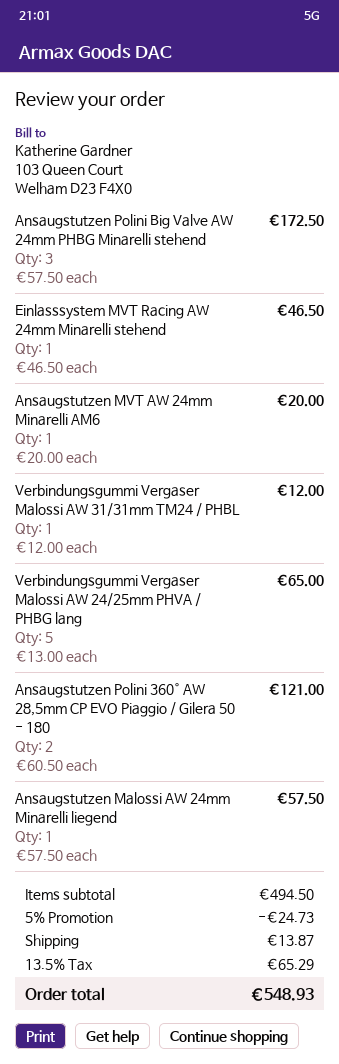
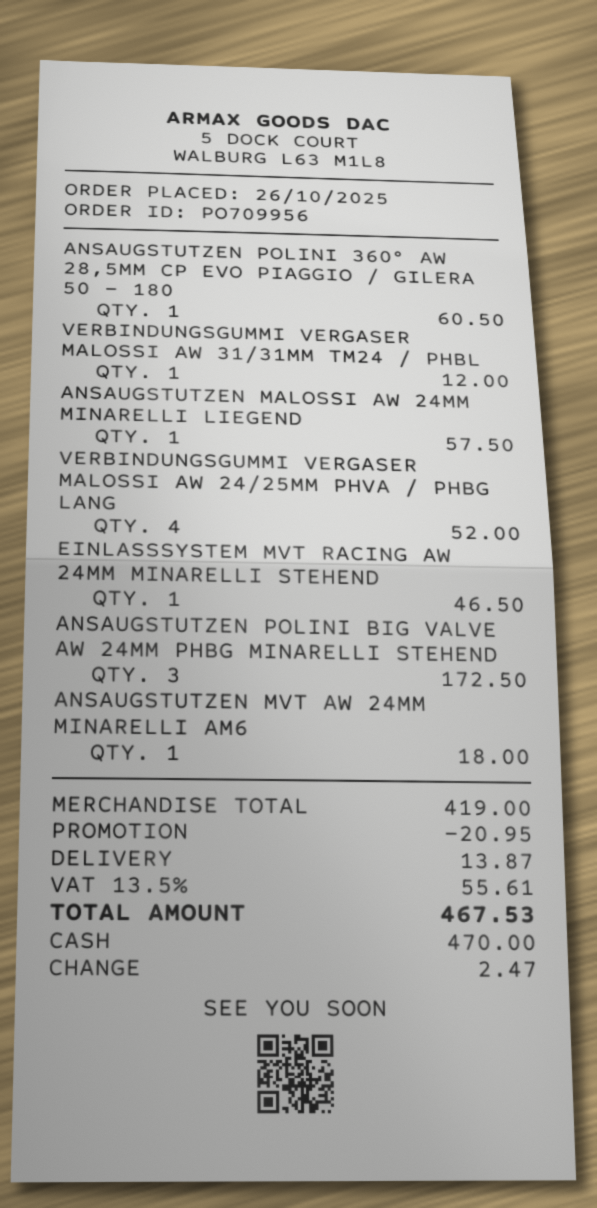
Ansaugstutzen MVT AW 24mm Minarelli AM6: 1 for 20.00 -> 1 for 18.00
Verbindungsgummi Vergaser Malossi AW 24/25mm PHVA / PHBG lang: 5 for 65.00 -> 4 for 52.00
Ansaugstutzen Polini 360° AW 28,5mm CP EVO Piaggio / Gilera 50 - 180: 2 for 121.00 -> 1 for 60.50
subtotal: 494.50 -> 419.00
discount: 24.73 -> 20.95
tax: 13.5% = 65.29 -> 13.5% = 55.61
total: 548.93 -> 467.53

